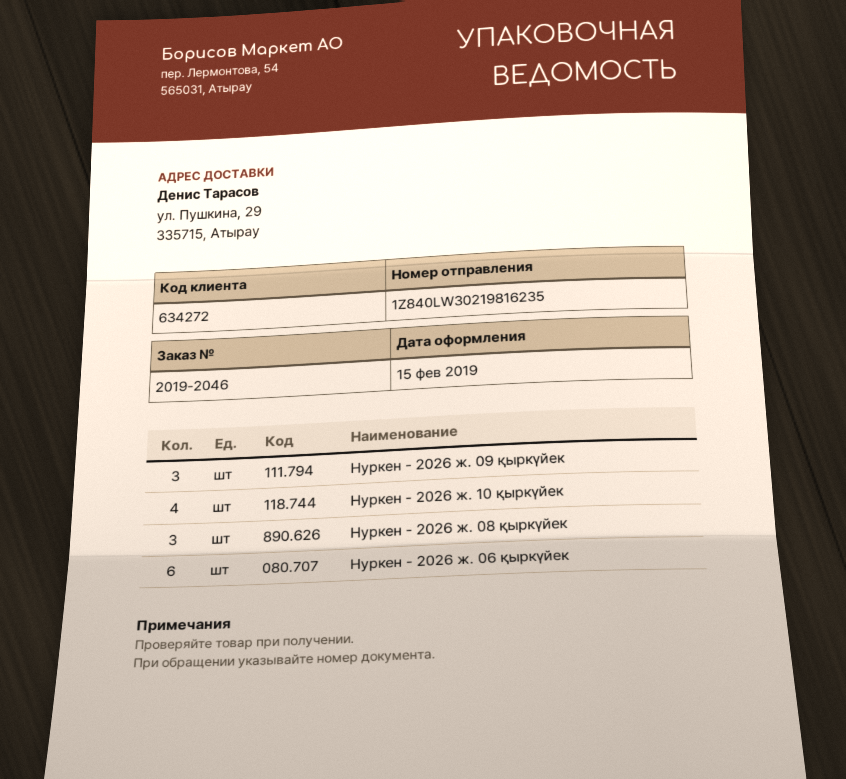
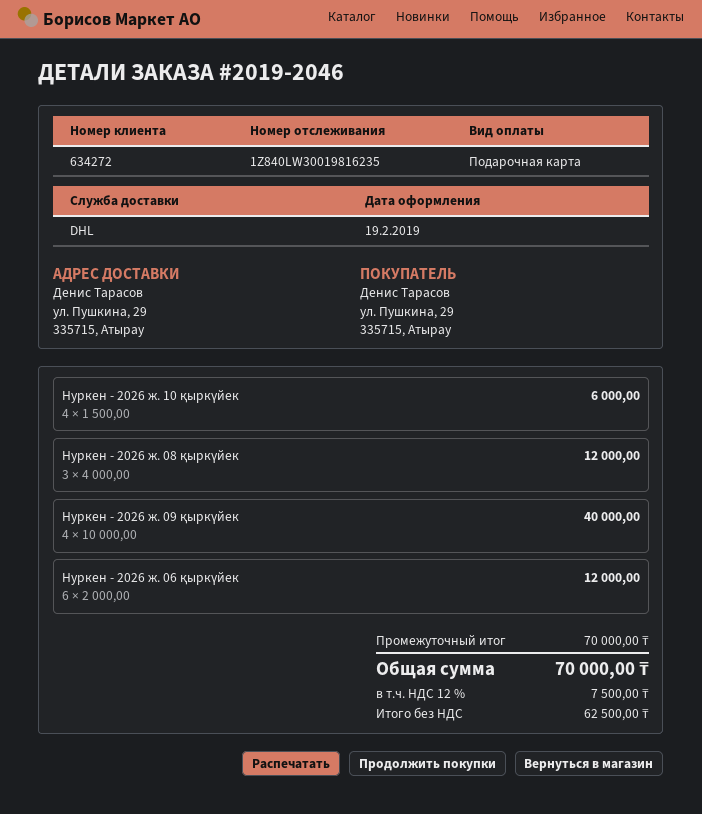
order date: 2019-02-15 -> 2019-02-19
tracking number: 1Z840LW30219816235 -> 1Z840LW30019816235
Нуркен - 2026 ж. 09 қыркүйек: 3 -> 4

